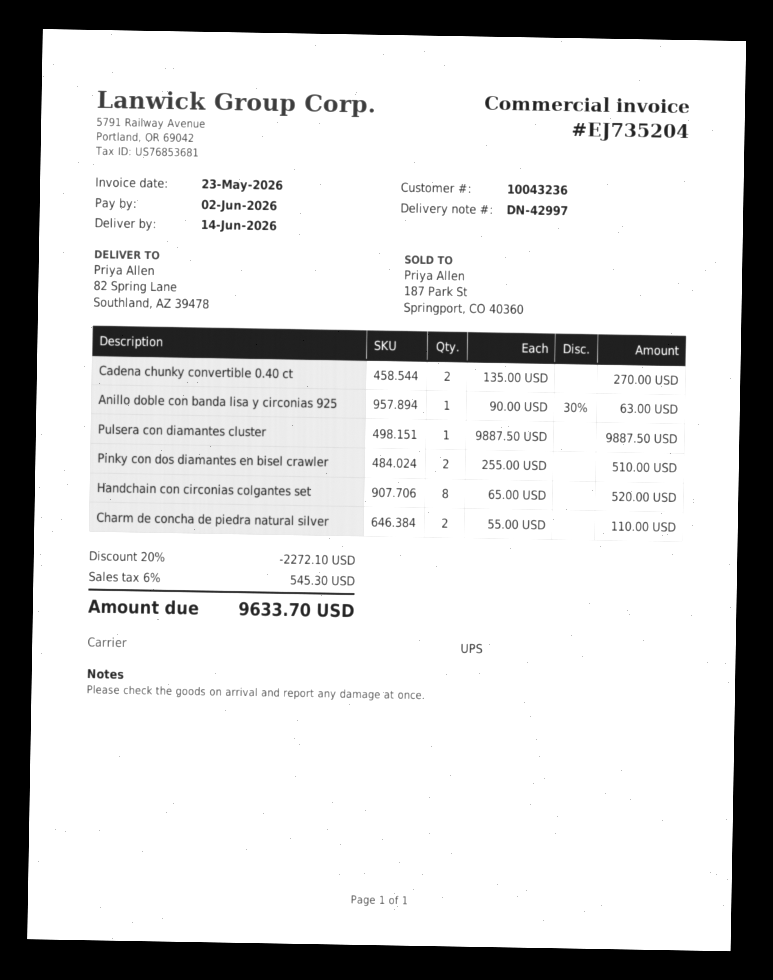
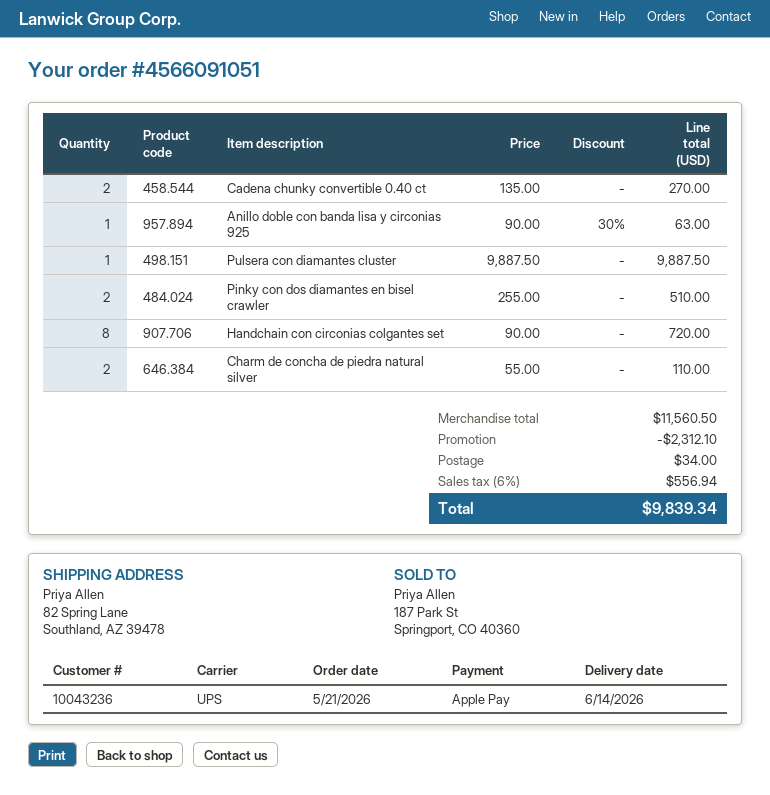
Handchain con circonias colgantes set: 8 x 65.00 = 520.00 -> 8 x 90.00 = 720.00
discount: 2272.10 -> 2312.10
shipping: none -> 34.00
tax: 6% = 545.30 -> 6% = 556.94
total: 9633.70 -> 9839.34

